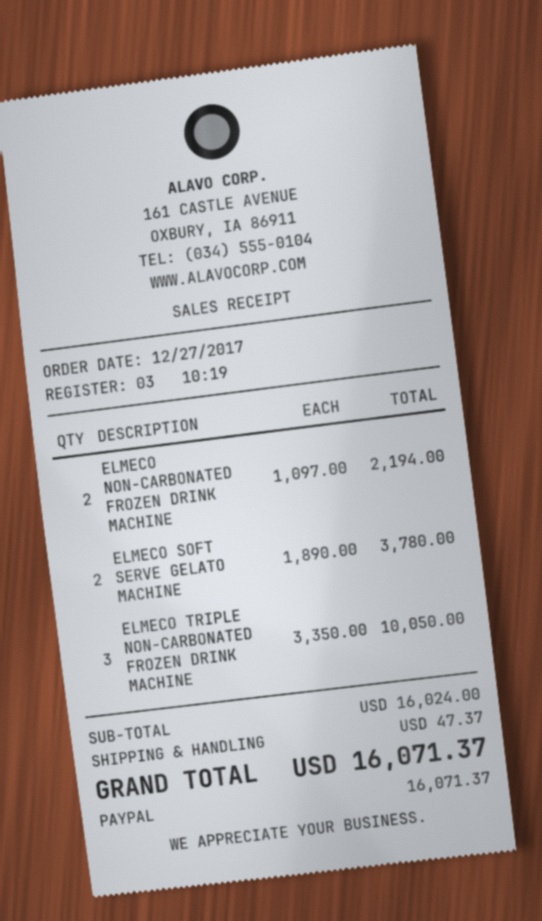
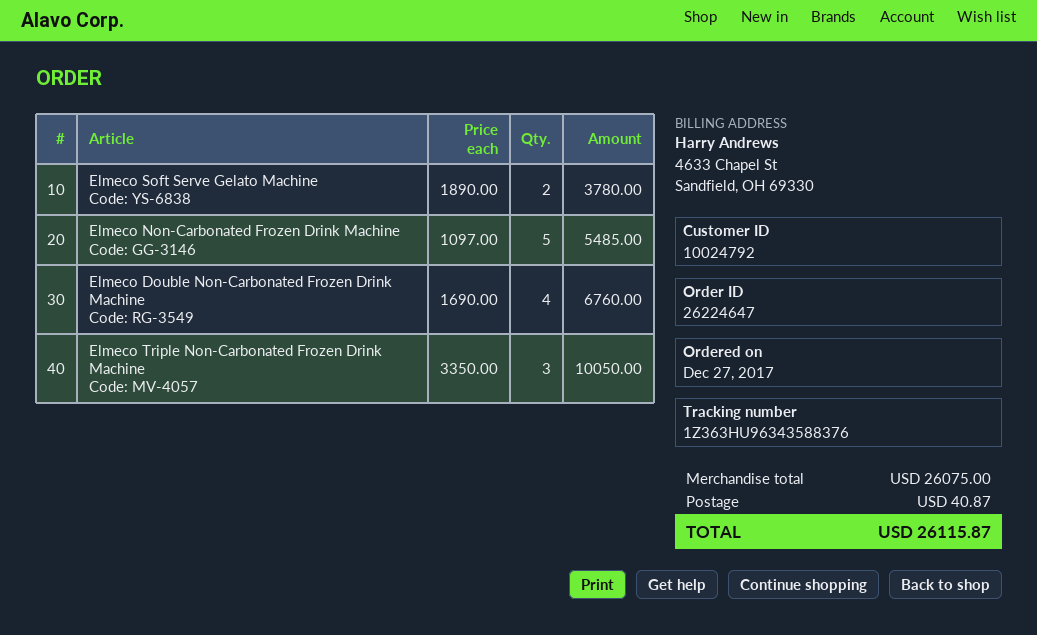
ELMECO NON-CARBONATED FROZEN DRINK MACHINE: 2 x 1097.00 = 2194.00 -> 5 x 1097.00 = 5485.00
Elmeco Double Non-Carbonated Frozen Drink Machine: none -> 4 x 1690.00 = 6760.00
subtotal: 16024.00 -> 26075.00
shipping: 47.37 -> 40.87
total: 16071.37 -> 26115.87

